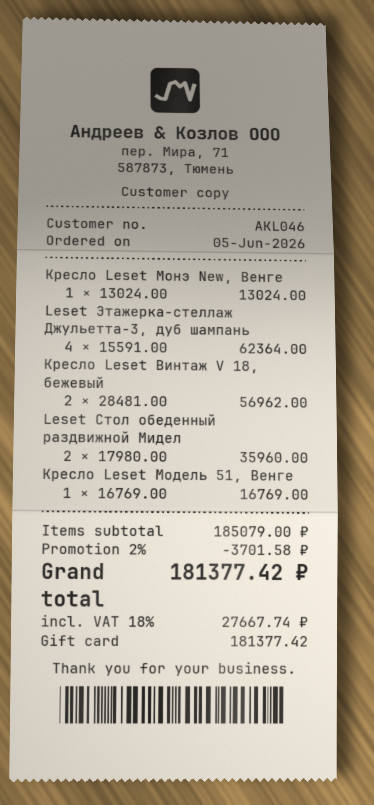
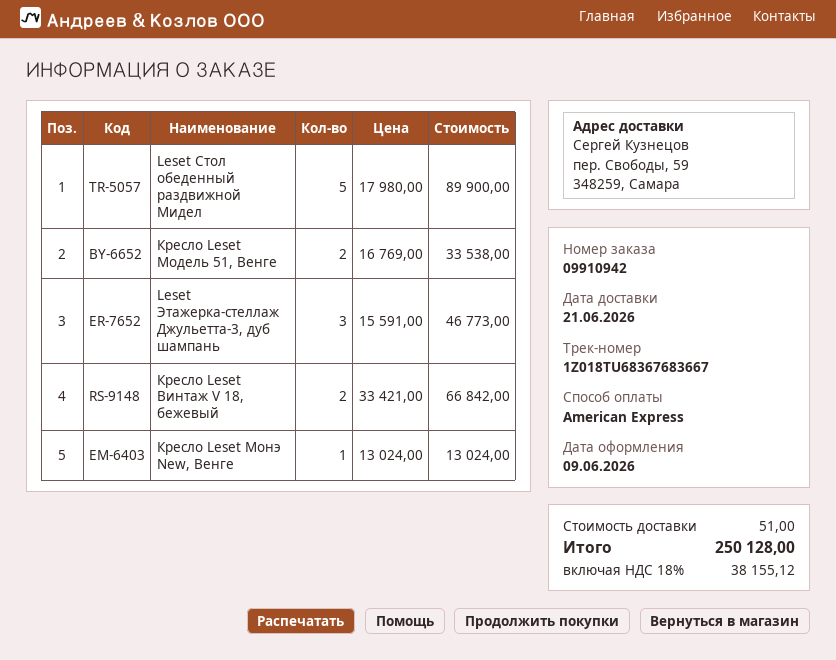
order date: 2026-06-05 -> 2026-06-09
payment method: gift card -> American Express
Leset Этажерка-стеллаж Джульетта-3, дуб шампань: 4 x 15591.00 = 62364.00 -> 3 x 15591.00 = 46773.00
Кресло Leset Винтаж V 18, бежевый: 2 x 28481.00 = 56962.00 -> 2 x 33421.00 = 66842.00
Leset Стол обеденный раздвижной Мидел: 2 x 17980.00 = 35960.00 -> 5 x 17980.00 = 89900.00
Кресло Leset Модель 51, Венге: 1 x 16769.00 = 16769.00 -> 2 x 16769.00 = 33538.00
discount: 2% = 3701.58 -> none
shipping: none -> 51.00
tax: 18% = 27667.74 -> 18% = 38155.12
total: 181377.42 -> 250128.00

